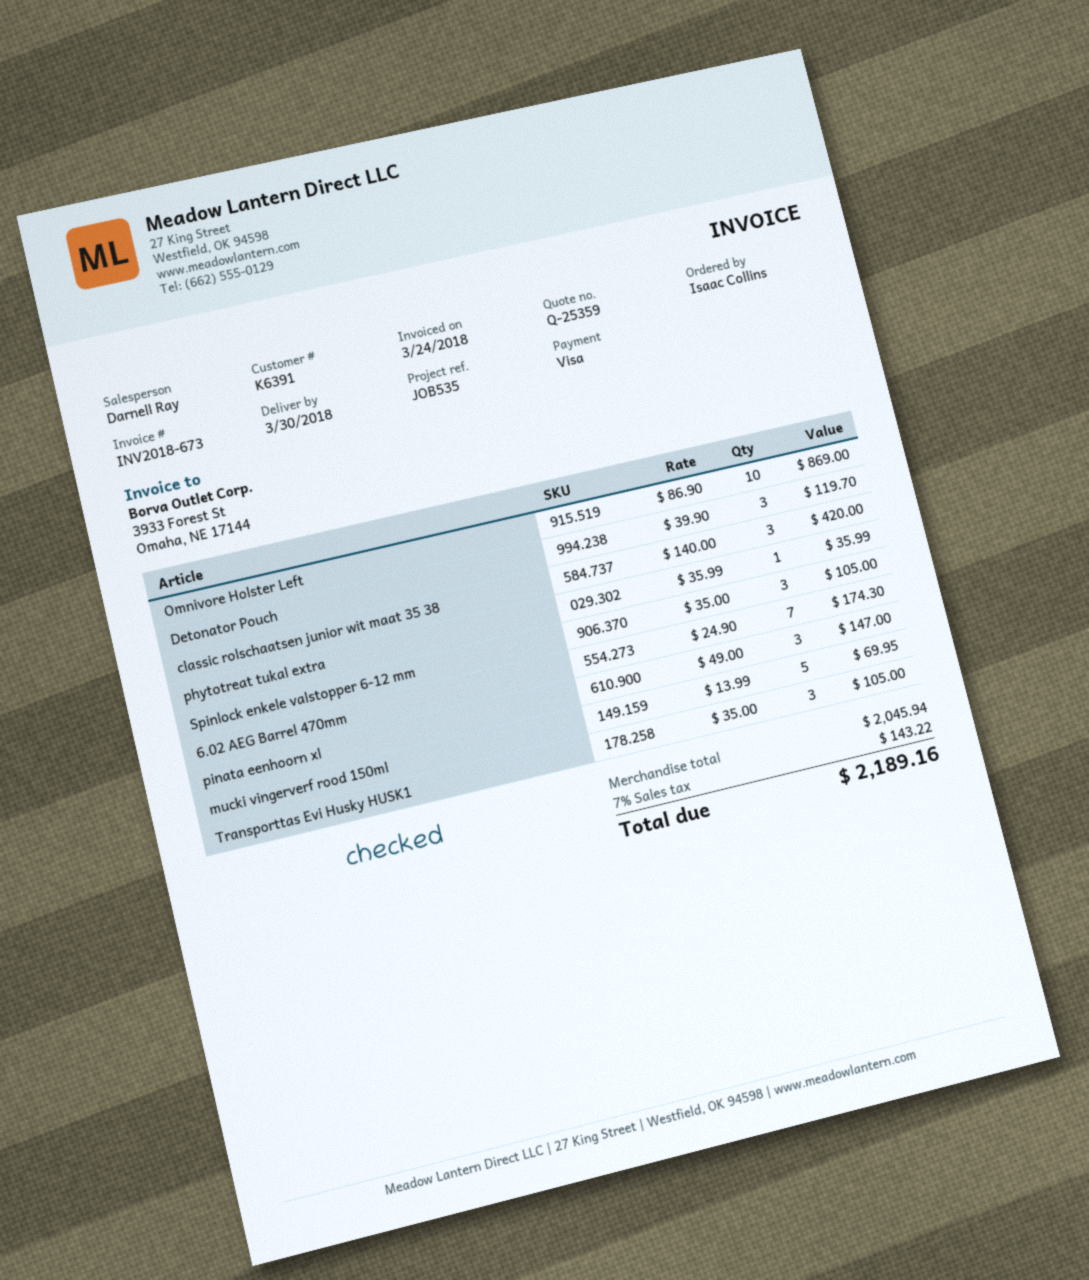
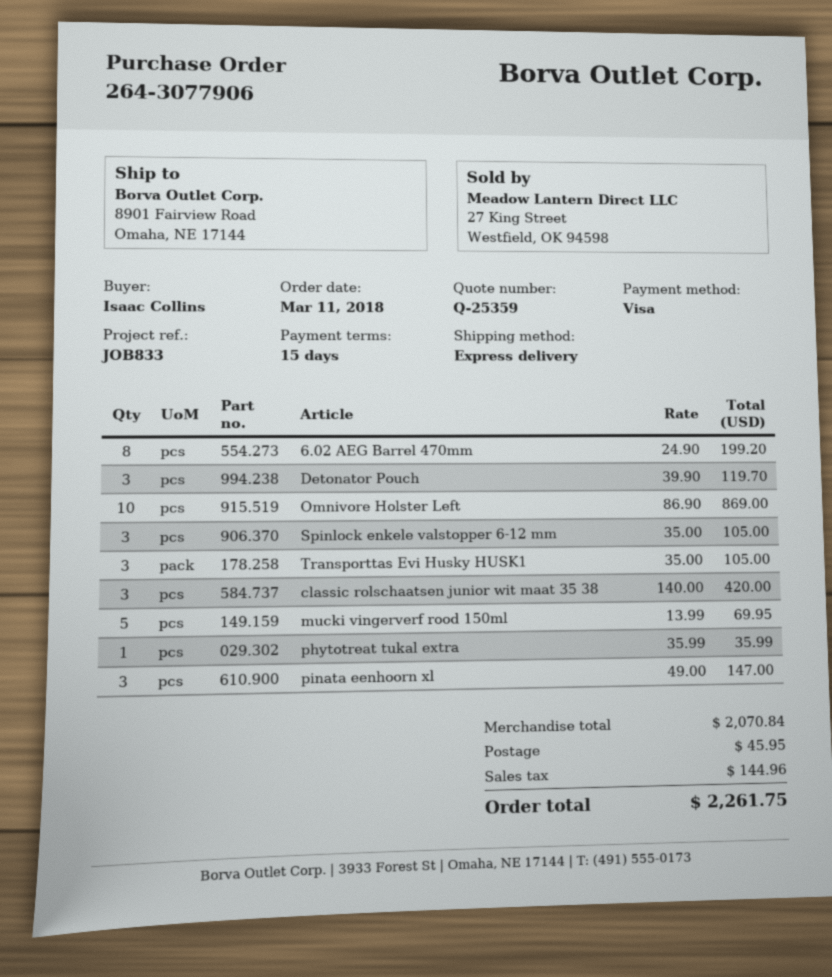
reference: JOB535 -> JOB833
6.02 AEG Barrel 470mm: 7 x 24.90 = 174.30 -> 8 x 24.90 = 199.20
subtotal: 2045.94 -> 2070.84
shipping: none -> 45.95
tax: 143.22 -> 144.96
total: 2189.16 -> 2261.75

